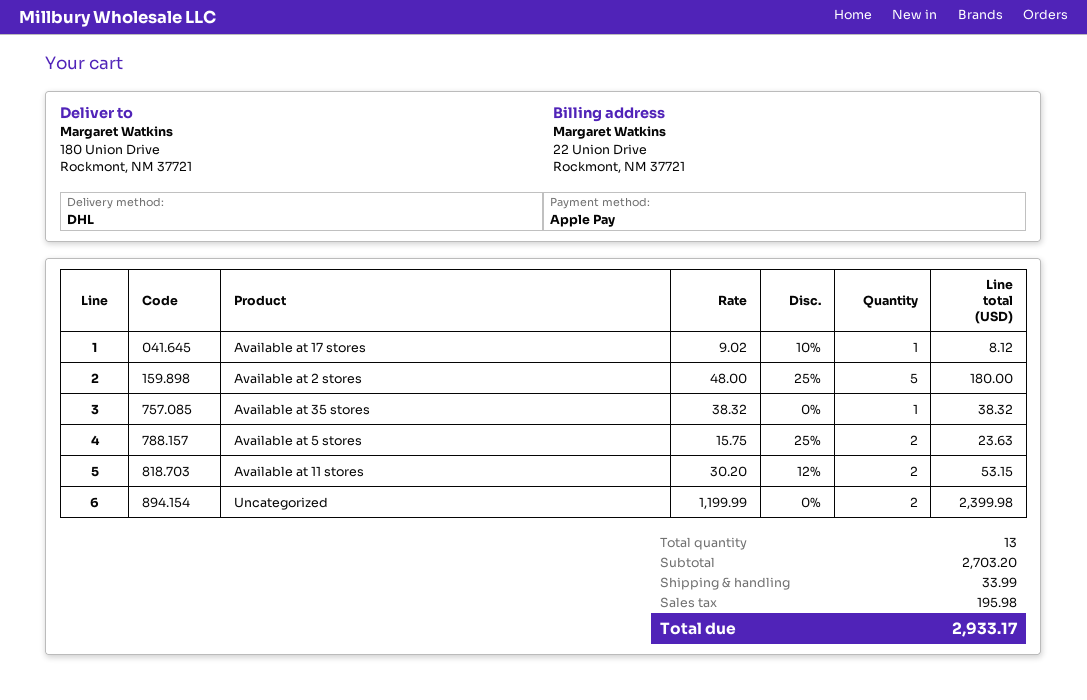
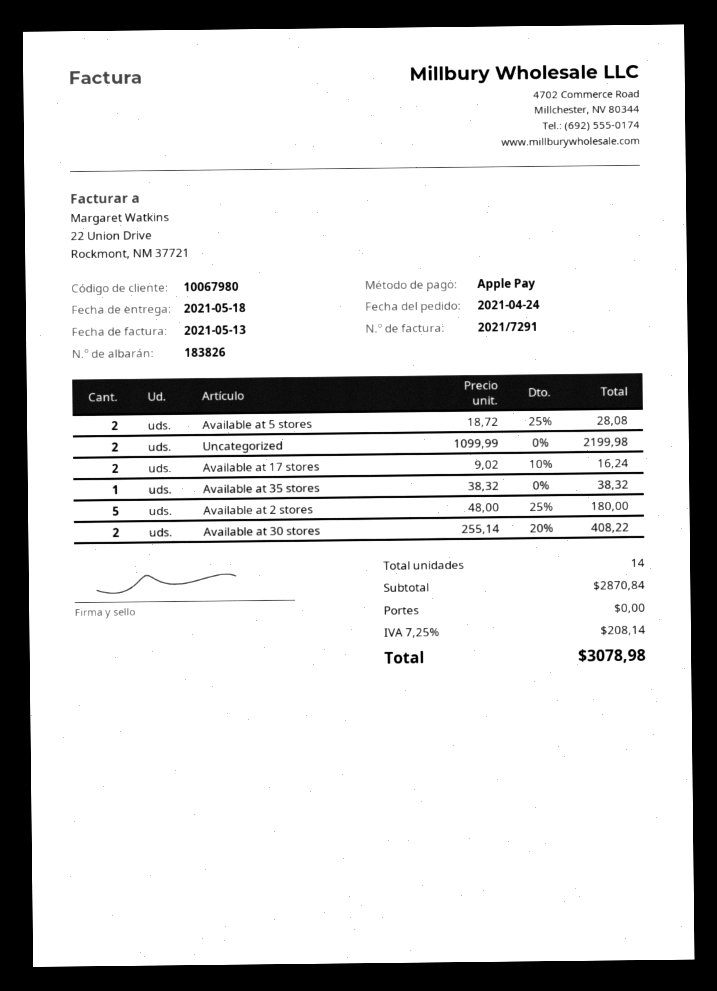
Available at 17 stores: 1 x 9.02 - 10% = 8.12 -> 2 x 9.02 - 10% = 16.24
Available at 5 stores: 2 x 15.75 - 25% = 23.63 -> 2 x 18.72 - 25% = 28.08
Available at 11 stores: 2 x 30.20 - 12% = 53.15 -> none
Uncategorized: 2 x 1199.99 = 2399.98 -> 2 x 1099.99 = 2199.98
Available at 30 stores: none -> 2 x 255.14 - 20% = 408.22
total quantity: 13 -> 14
subtotal: 2703.20 -> 2870.84
shipping: 33.99 -> 0.00
tax: 195.98 -> 208.14
total: 2933.17 -> 3078.98

